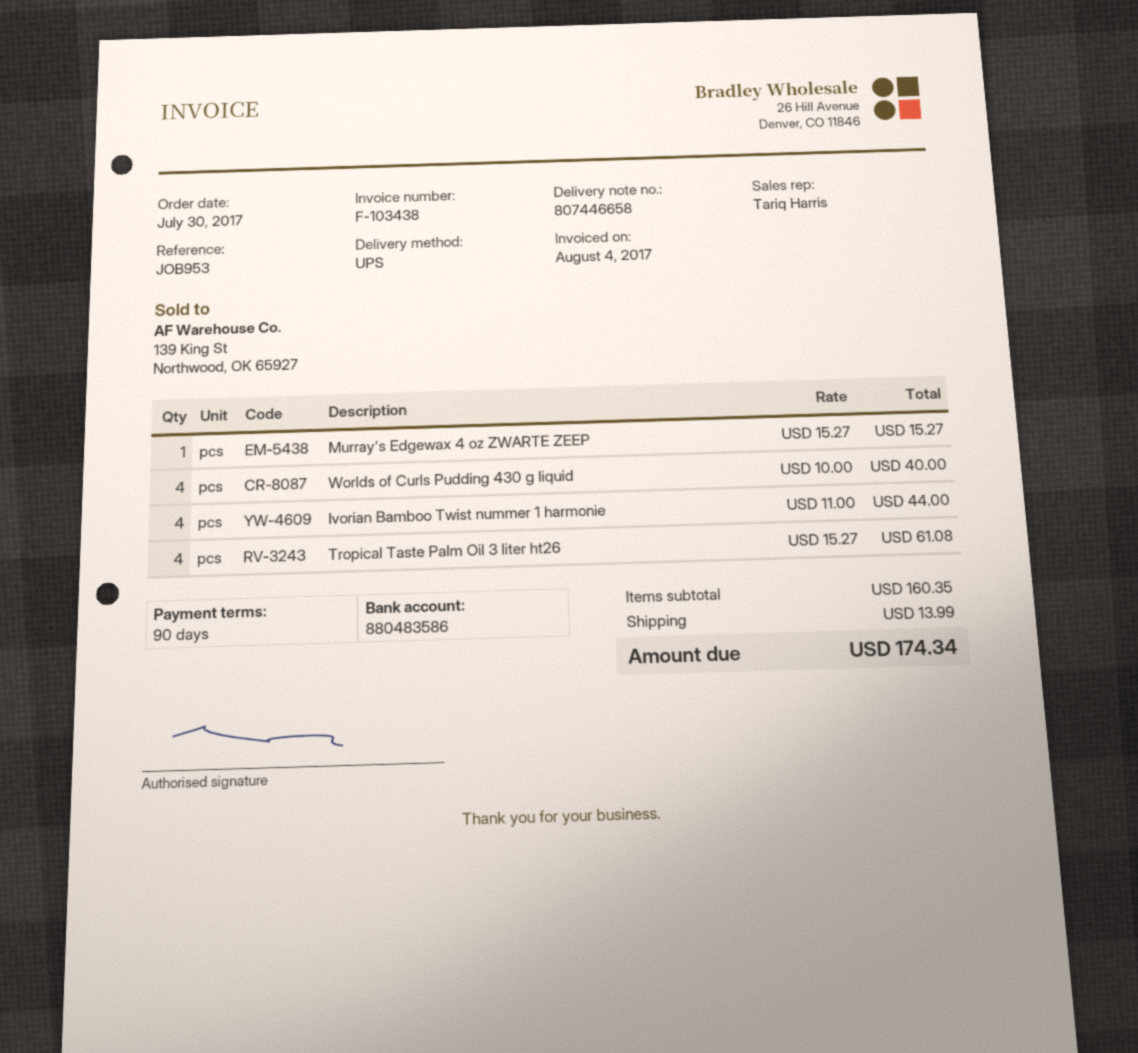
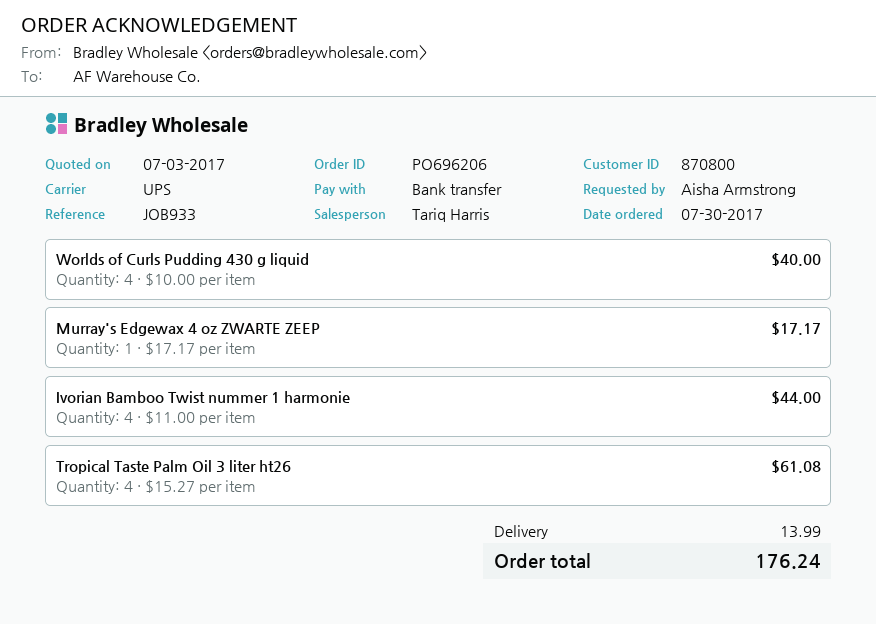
reference: JOB953 -> JOB933
Murray's Edgewax 4 oz ZWARTE ZEEP: 1 x 15.27 = 15.27 -> 1 x 17.17 = 17.17
total: 174.34 -> 176.24

